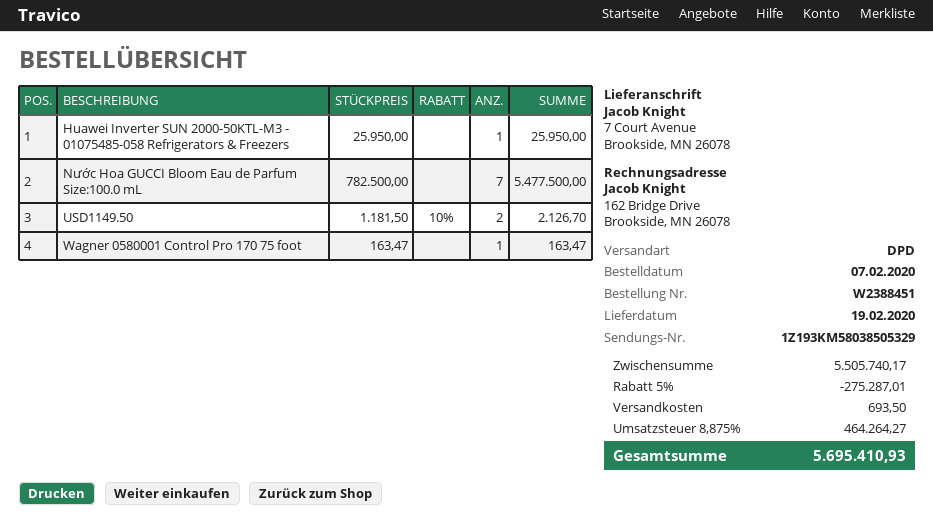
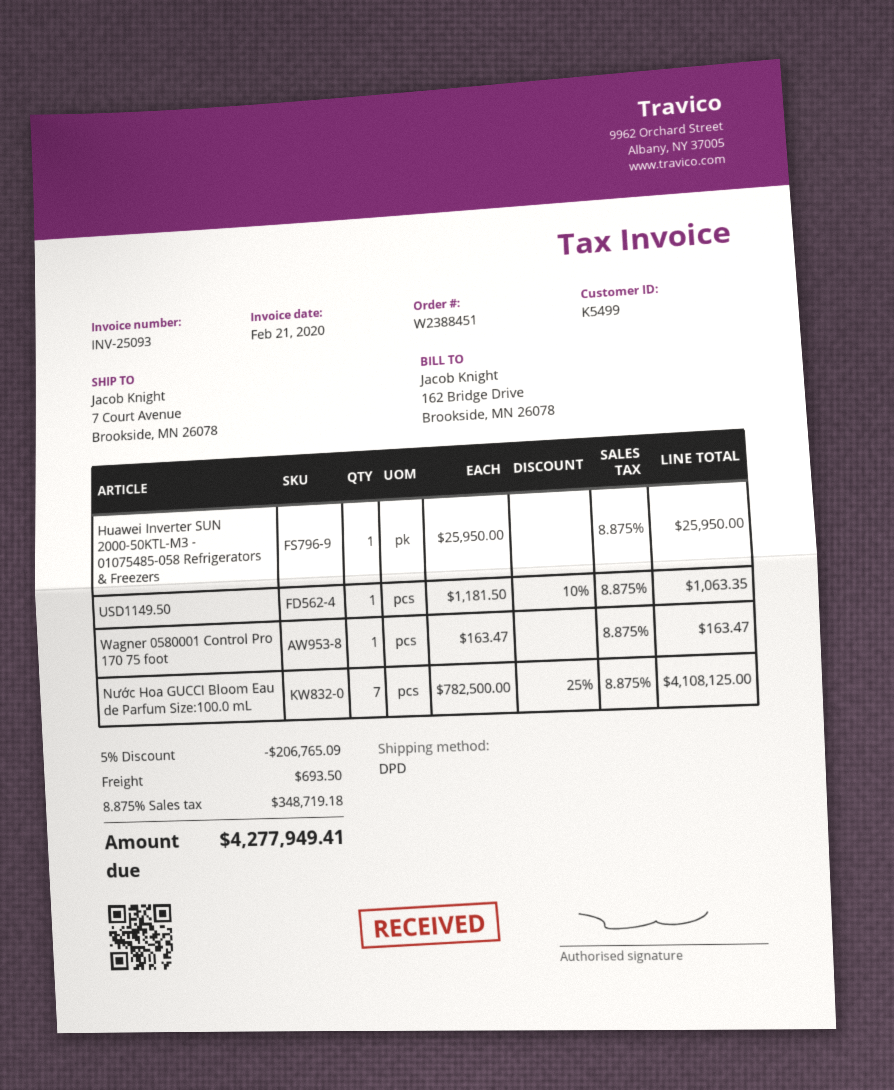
Nước Hoa GUCCI Bloom Eau de Parfum Size:100.0 mL: 7 x 782500.00 = 5477500.00 -> 7 x 782500.00 - 25% = 4108125.00
USD1149.50: 2 x 1181.50 - 10% = 2126.70 -> 1 x 1181.50 - 10% = 1063.35
discount: 5% = 275287.01 -> 5% = 206765.09
tax: 8.875% = 464264.27 -> 8.875% = 348719.18
total: 5695410.93 -> 4277949.41

